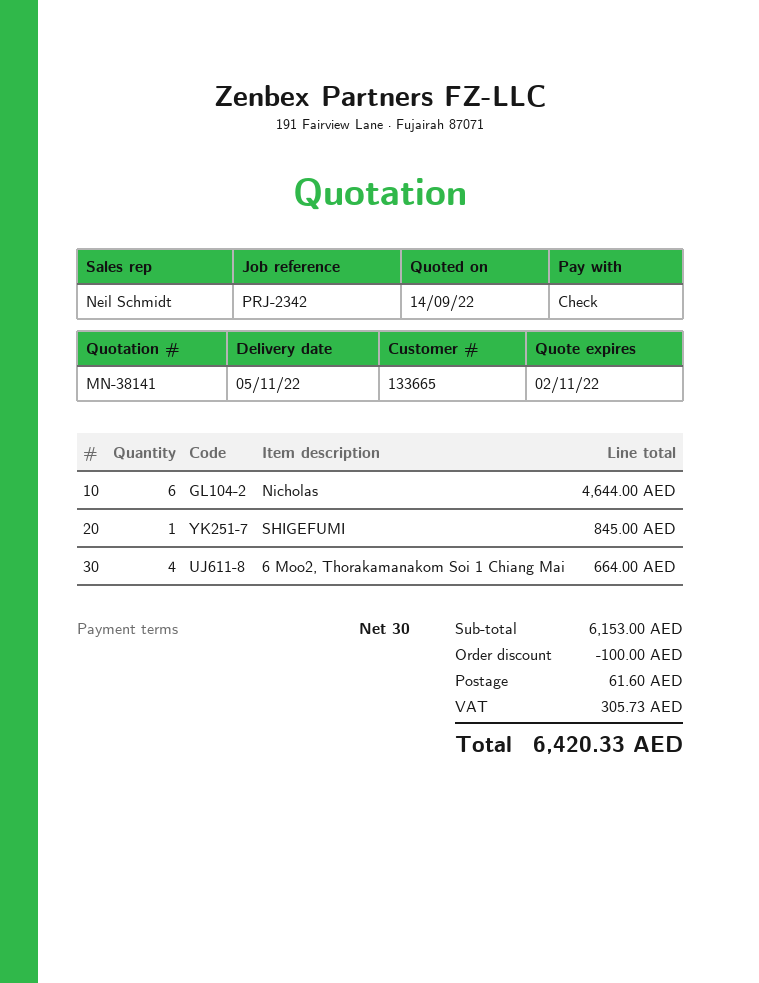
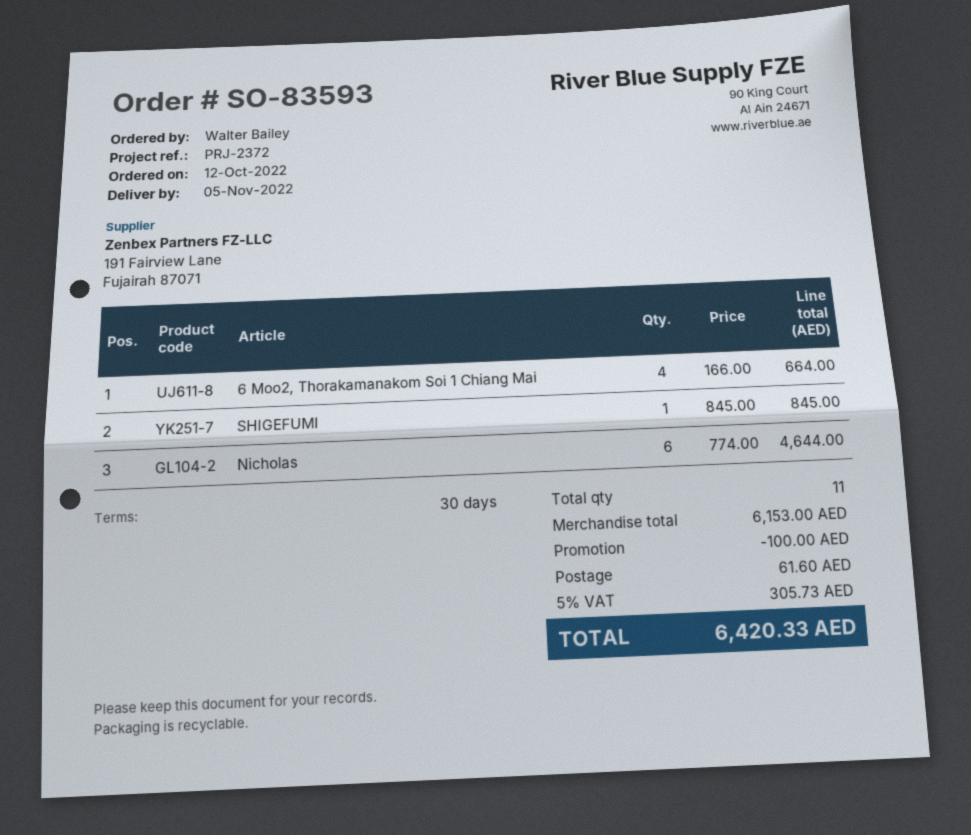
reference: PRJ-2342 -> PRJ-2372

